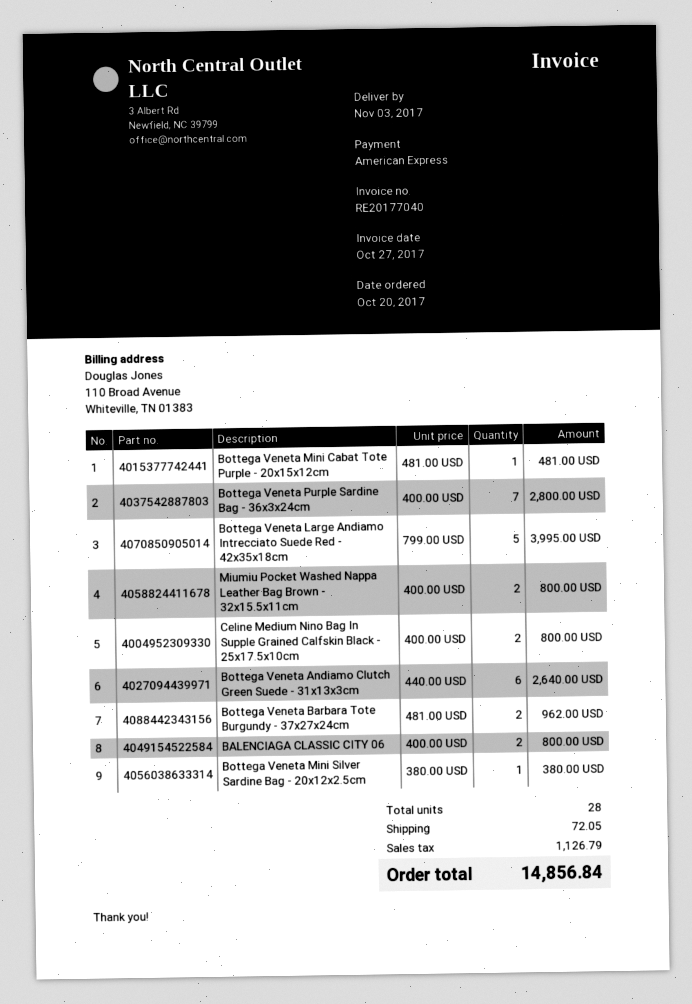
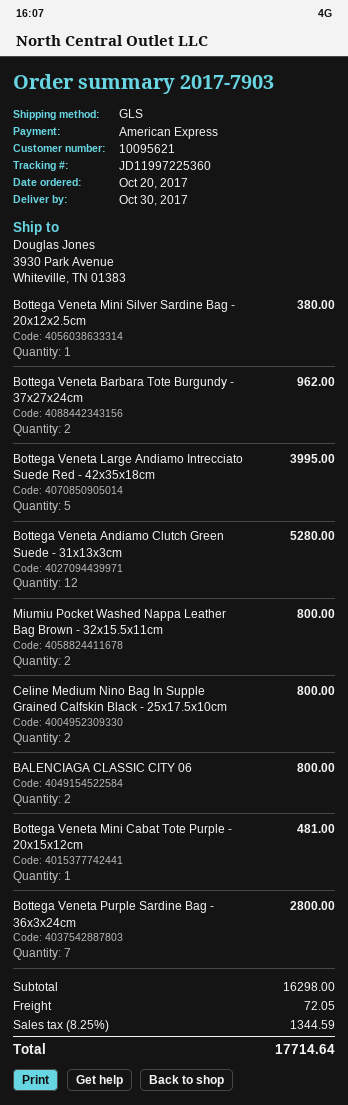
delivery date: 2017-11-03 -> 2017-10-30
Bottega Veneta Andiamo Clutch Green Suede - 31x13x3cm: 6 for 2640.00 -> 12 for 5280.00
tax: 1126.79 -> 1344.59
total: 14856.84 -> 17714.64

